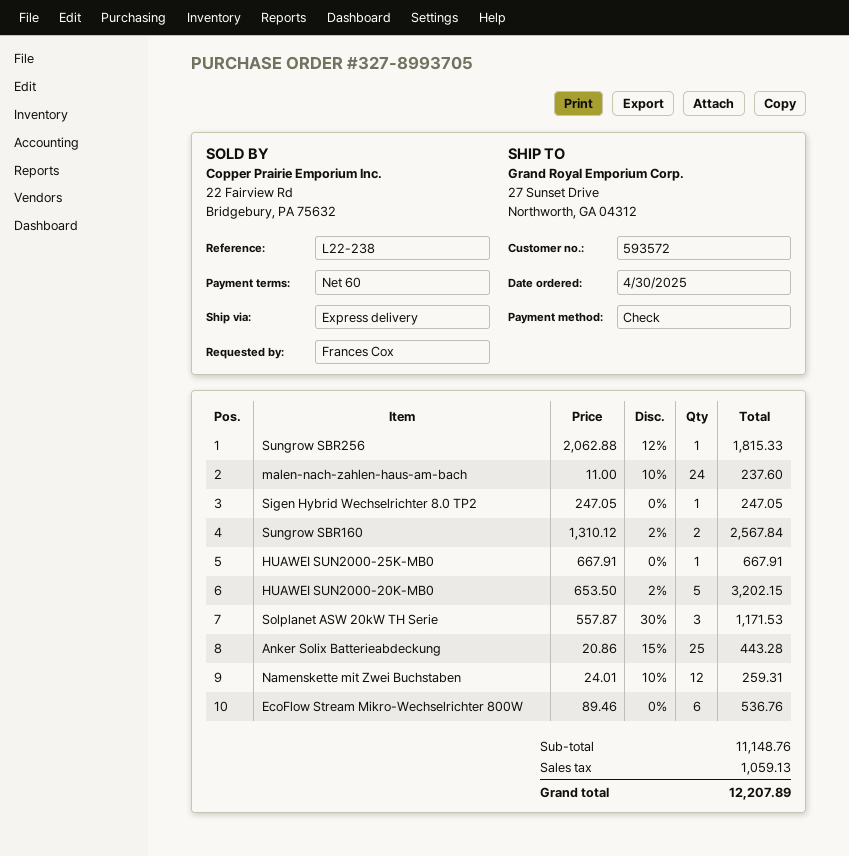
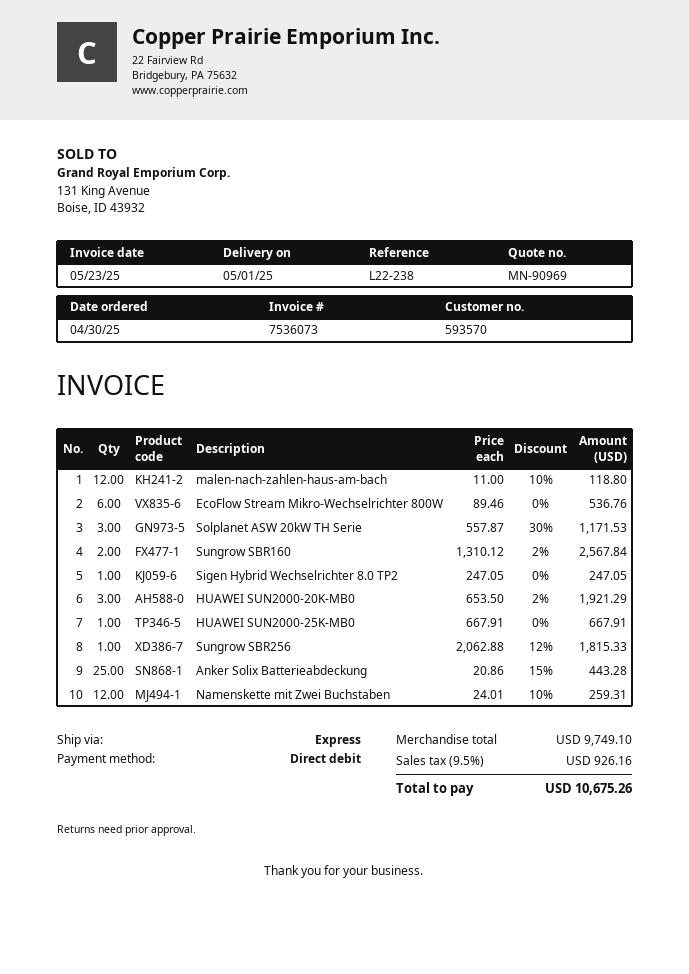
customer number: 593572 -> 593570
payment method: cheque -> direct debit
malen-nach-zahlen-haus-am-bach: 24 x 11.00 - 10% = 237.60 -> 12 x 11.00 - 10% = 118.80
HUAWEI SUN2000-20K-MB0: 5 x 653.50 - 2% = 3202.15 -> 3 x 653.50 - 2% = 1921.29
subtotal: 11148.76 -> 9749.10
tax: 1059.13 -> 926.16
total: 12207.89 -> 10675.26

